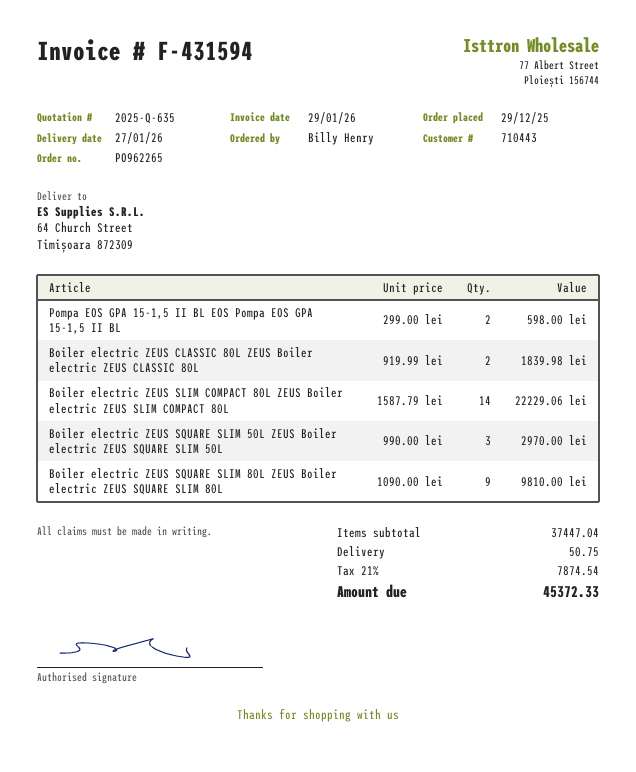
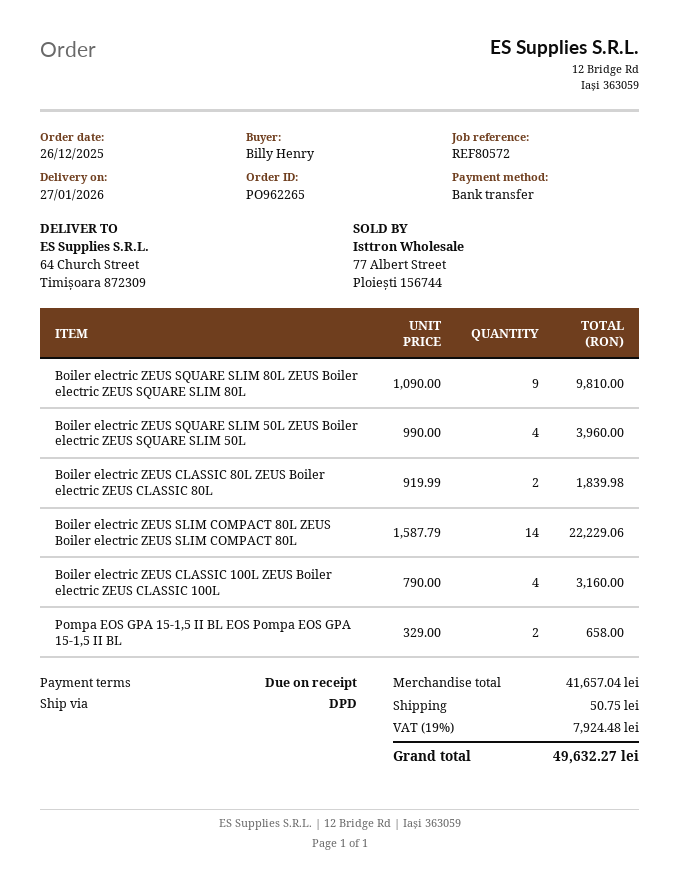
order date: 2025-12-29 -> 2025-12-26
Pompa EOS GPA 15-1,5 II BL EOS Pompa EOS GPA 15-1,5 II BL: 2 x 299.00 = 598.00 -> 2 x 329.00 = 658.00
Boiler electric ZEUS SQUARE SLIM 50L ZEUS Boiler electric ZEUS SQUARE SLIM 50L: 3 x 990.00 = 2970.00 -> 4 x 990.00 = 3960.00
Boiler electric ZEUS CLASSIC 100L ZEUS Boiler electric ZEUS CLASSIC 100L: none -> 4 x 790.00 = 3160.00
subtotal: 37447.04 -> 41657.04
tax: 21% = 7874.54 -> 19% = 7924.48
total: 45372.33 -> 49632.27

